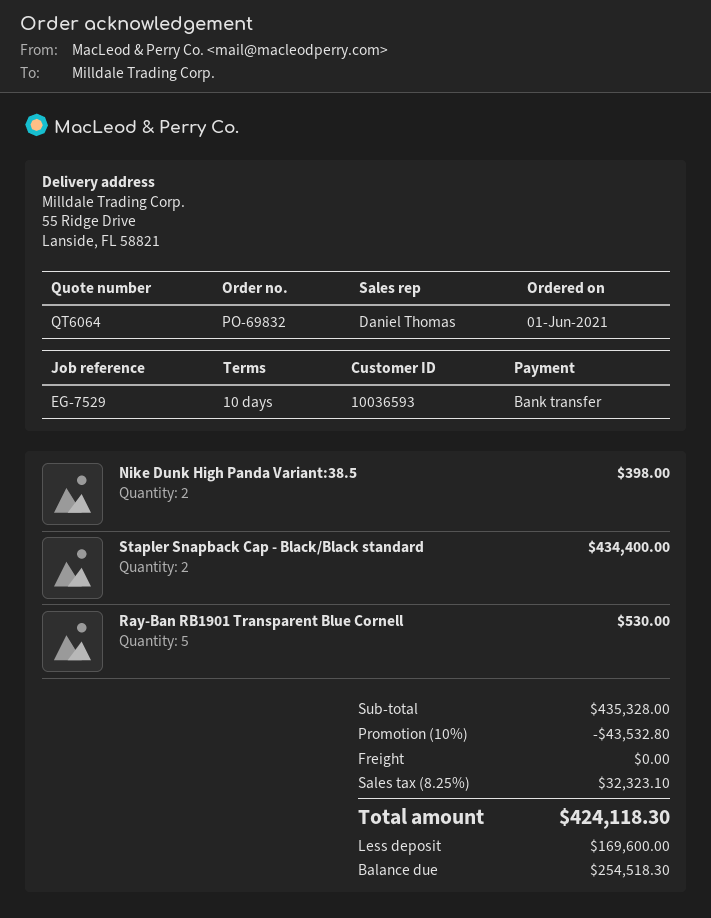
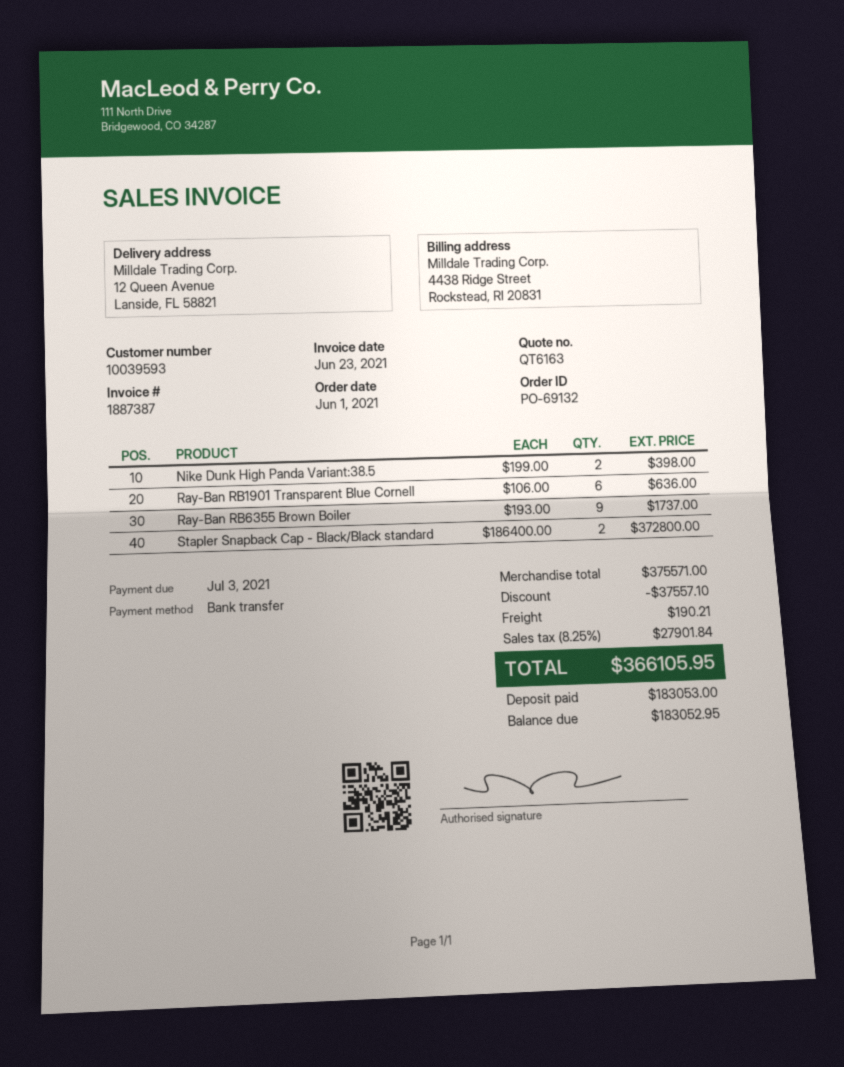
quote number: QT6064 -> QT6163
order number: PO-69832 -> PO-69132
customer number: 10036593 -> 10039593
ship to: 55 Ridge Drive, Lanside, FL 58821 -> 12 Queen Avenue, Lanside, FL 58821
Stapler Snapback Cap - Black/Black standard: 2 for 434400.00 -> 2 for 372800.00
Ray-Ban RB1901 Transparent Blue Cornell: 5 for 530.00 -> 6 for 636.00
Ray-Ban RB6355 Brown Boiler: none -> 9 for 1737.00
subtotal: 435328.00 -> 375571.00
discount: 43532.80 -> 37557.10
shipping: 0.00 -> 190.21
tax: 8.25% = 32323.10 -> 8.25% = 27901.84
total: 424118.30 -> 366105.95
deposit: 169600.00 -> 183053.00
balance: 254518.30 -> 183052.95

